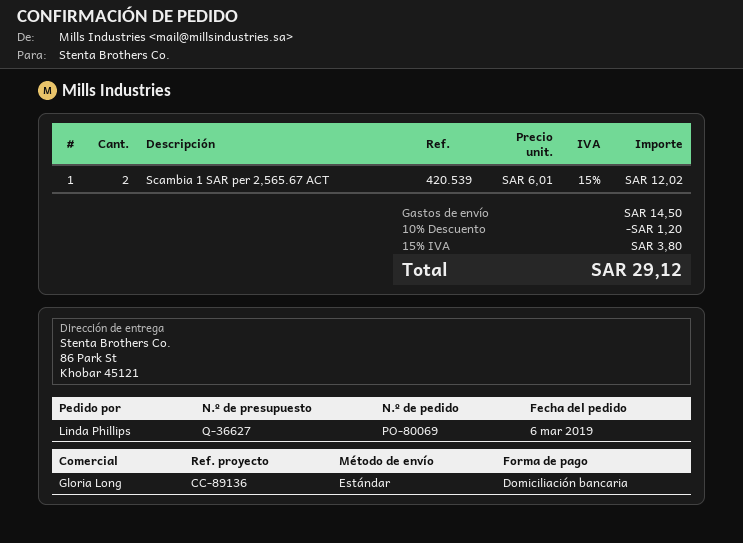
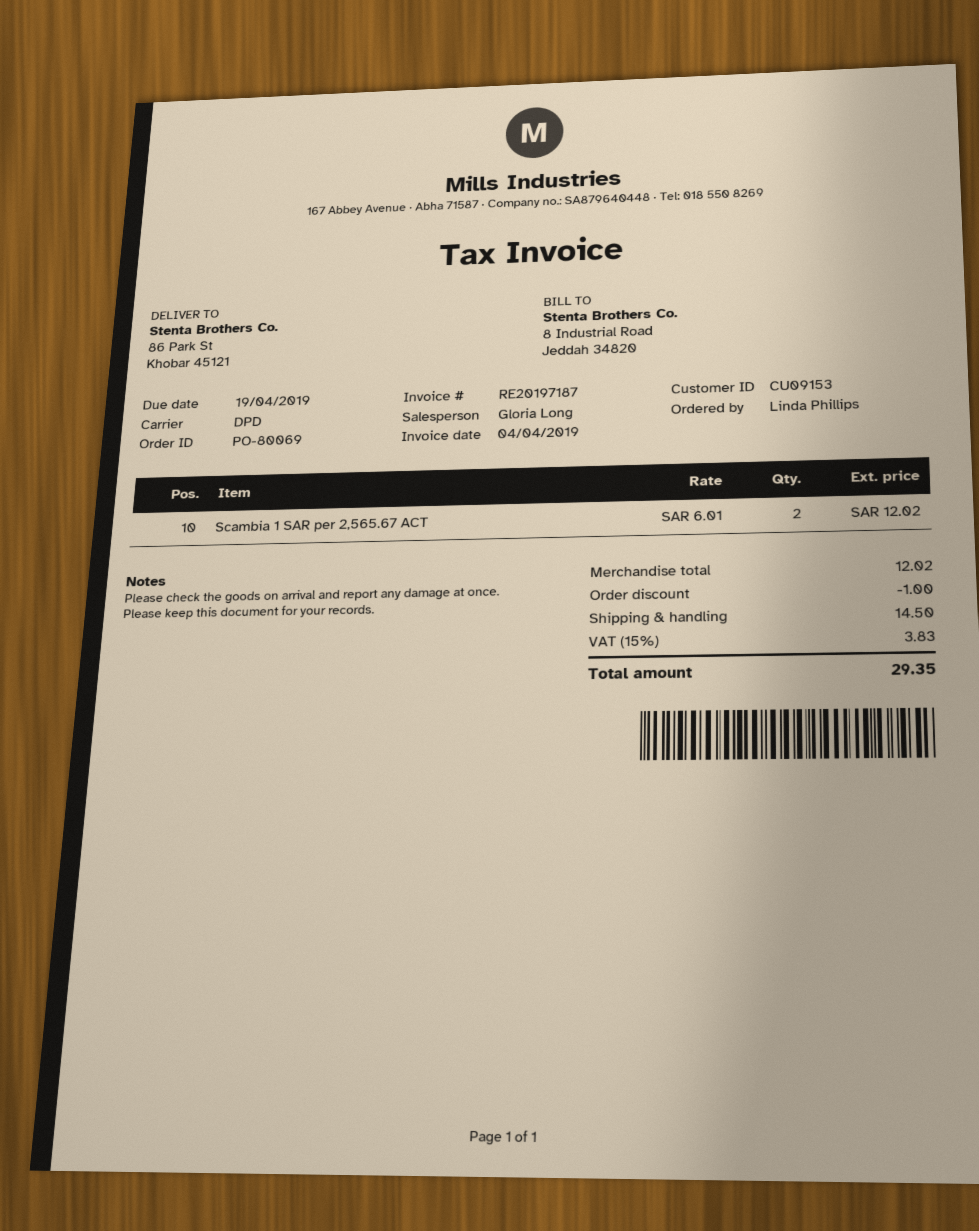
shipping method: standard -> DPD
discount: 1.20 -> 1.00
tax: 15% = 3.80 -> 15% = 3.83
total: 29.12 -> 29.35

